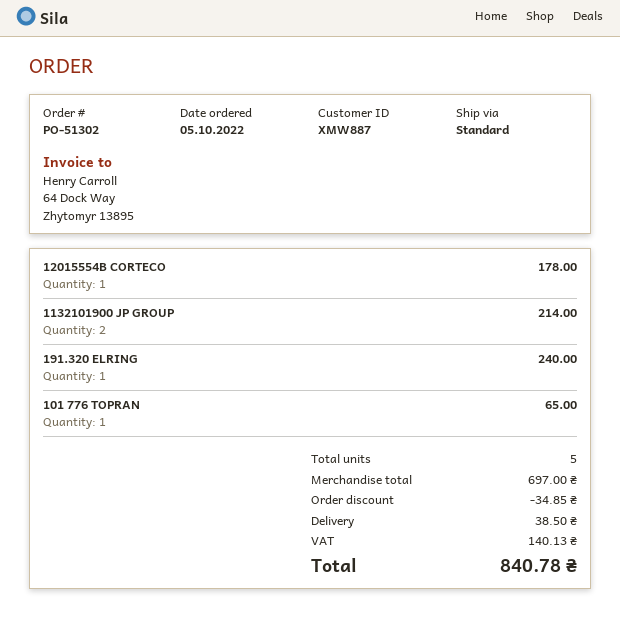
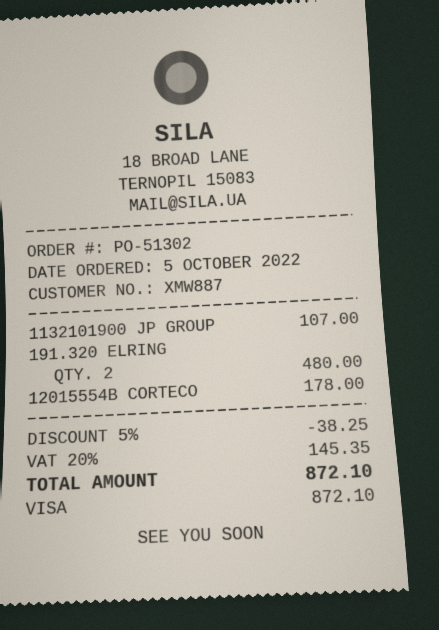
1132101900 JP GROUP: 2 for 214.00 -> 1 for 107.00
191.320 ELRING: 1 for 240.00 -> 2 for 480.00
101 776 TOPRAN: 1 for 65.00 -> none
discount: 34.85 -> 38.25
shipping: 38.50 -> none
tax: 140.13 -> 145.35
total: 840.78 -> 872.10

